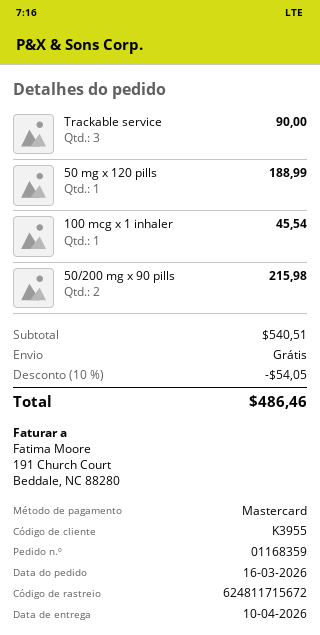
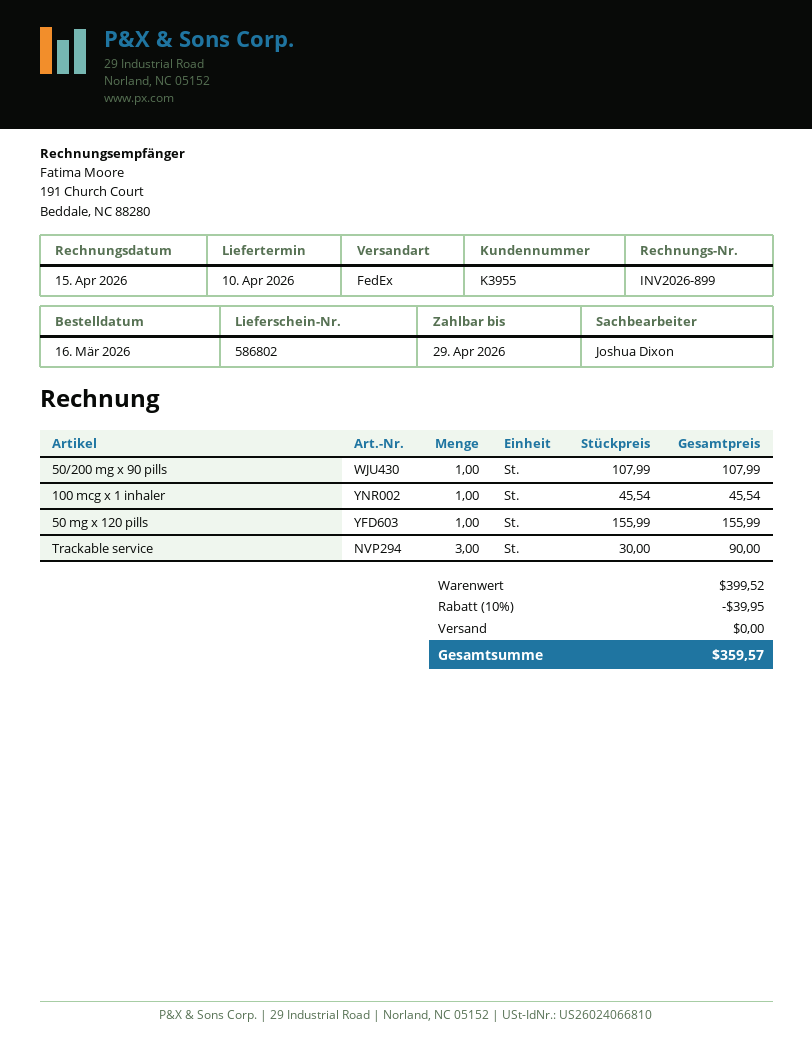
50 mg x 120 pills: 1 for 188.99 -> 1 for 155.99
50/200 mg x 90 pills: 2 for 215.98 -> 1 for 107.99
subtotal: 540.51 -> 399.52
discount: 10% = 54.05 -> 10% = 39.95
total: 486.46 -> 359.57

